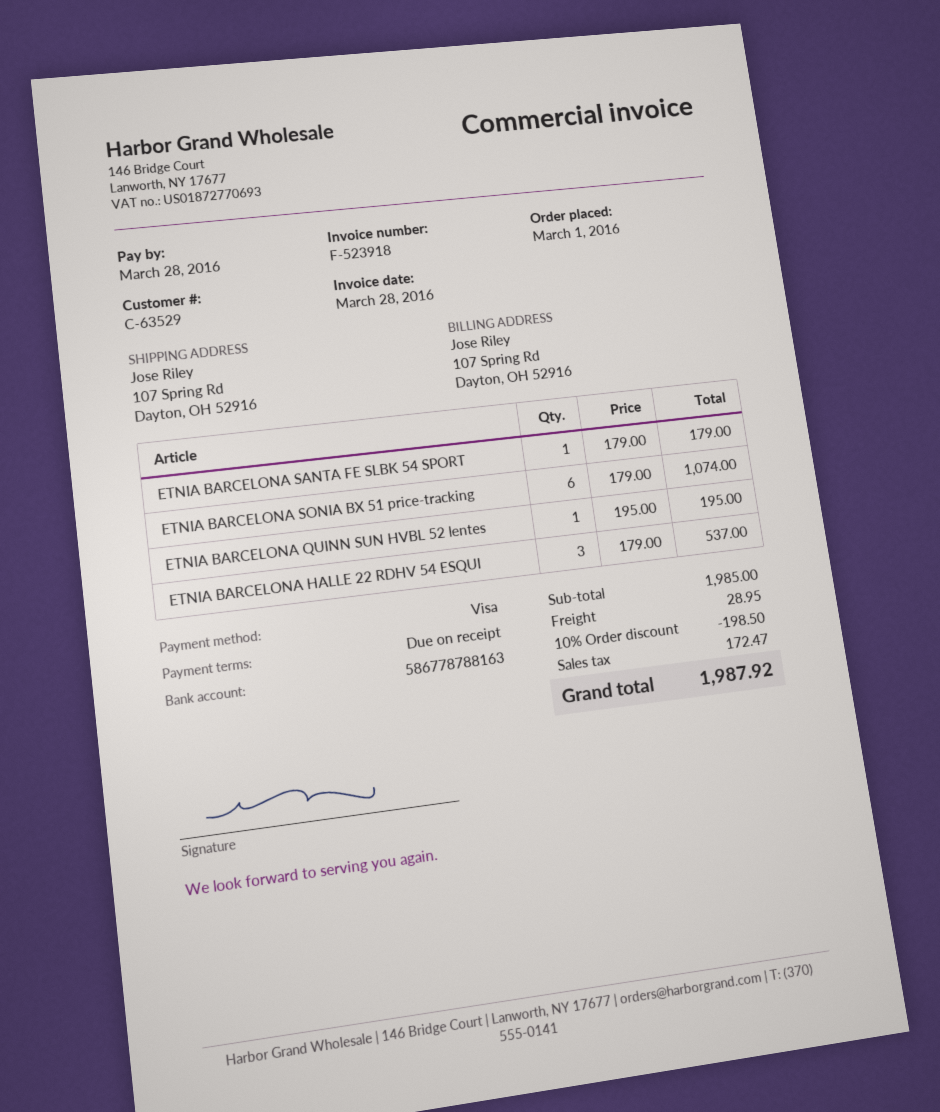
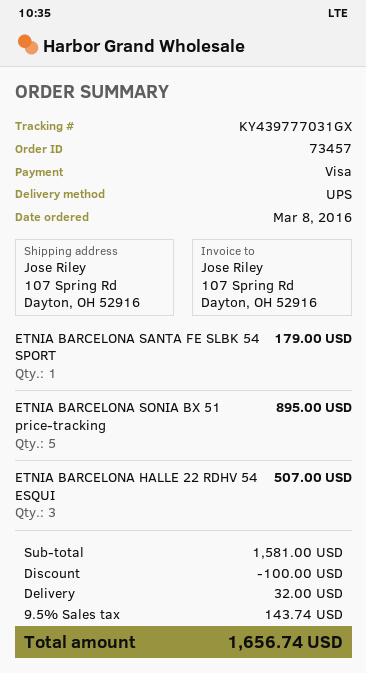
order date: 2016-03-01 -> 2016-03-08
ETNIA BARCELONA SONIA BX 51 price-tracking: 6 for 1074.00 -> 5 for 895.00
ETNIA BARCELONA QUINN SUN HVBL 52 lentes: 1 for 195.00 -> none
ETNIA BARCELONA HALLE 22 RDHV 54 ESQUI: 3 for 537.00 -> 3 for 507.00
subtotal: 1985.00 -> 1581.00
discount: 198.50 -> 100.00
shipping: 28.95 -> 32.00
tax: 172.47 -> 143.74
total: 1987.92 -> 1656.74

